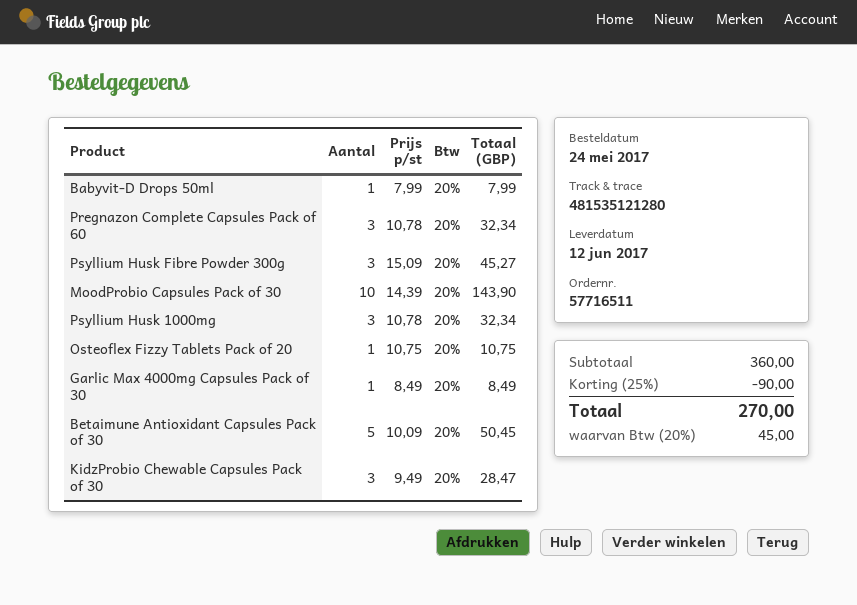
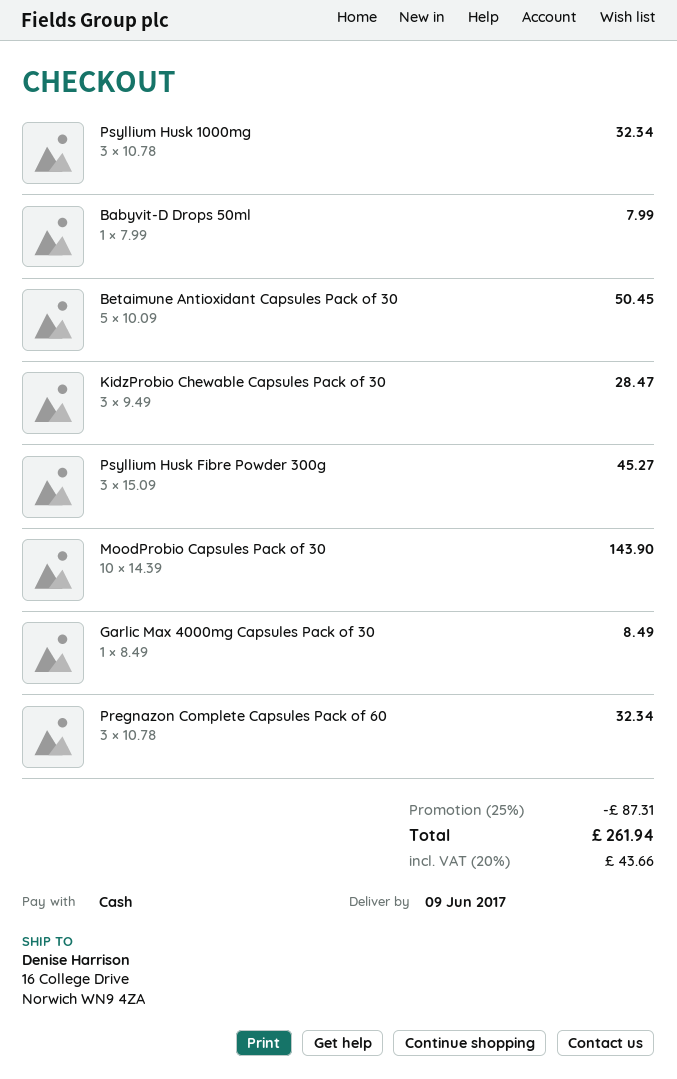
delivery date: 2017-06-12 -> 2017-06-09
Osteoflex Fizzy Tablets Pack of 20: 1 x 10.75 = 10.75 -> none
discount: 25% = 90.00 -> 25% = 87.31
tax: 20% = 45.00 -> 20% = 43.66
total: 270.00 -> 261.94

